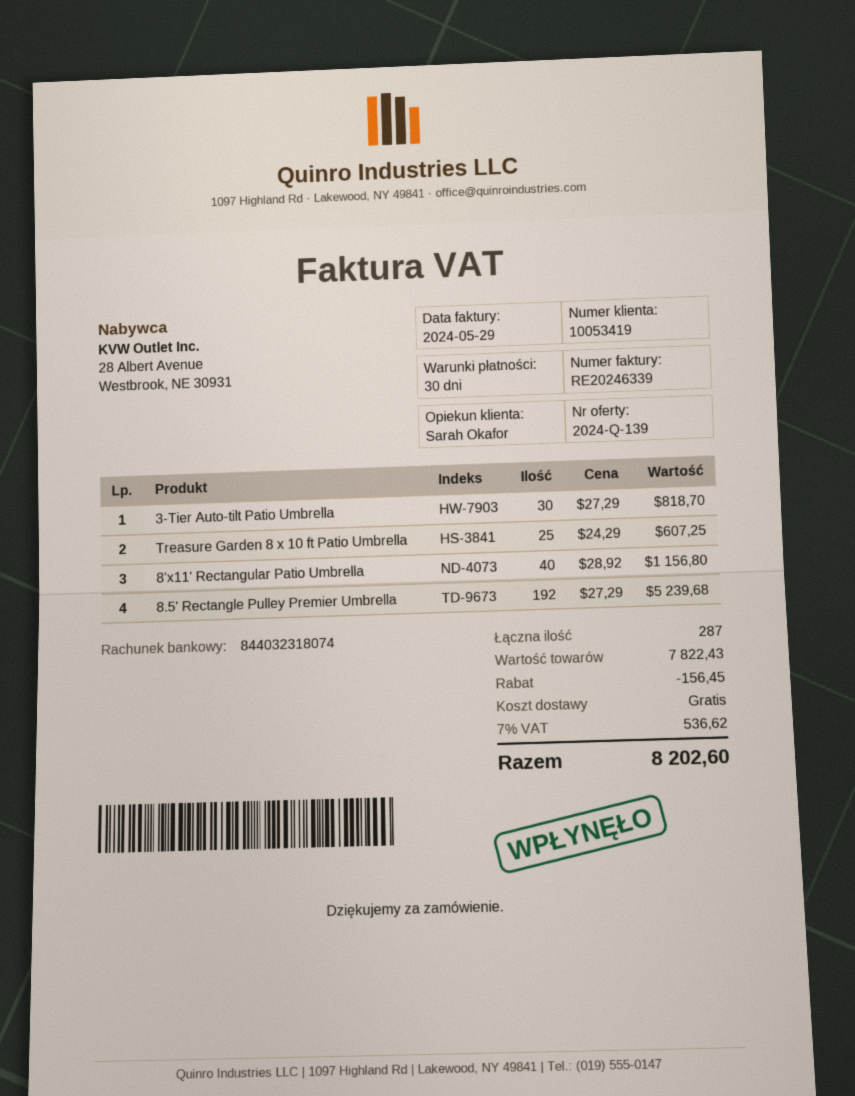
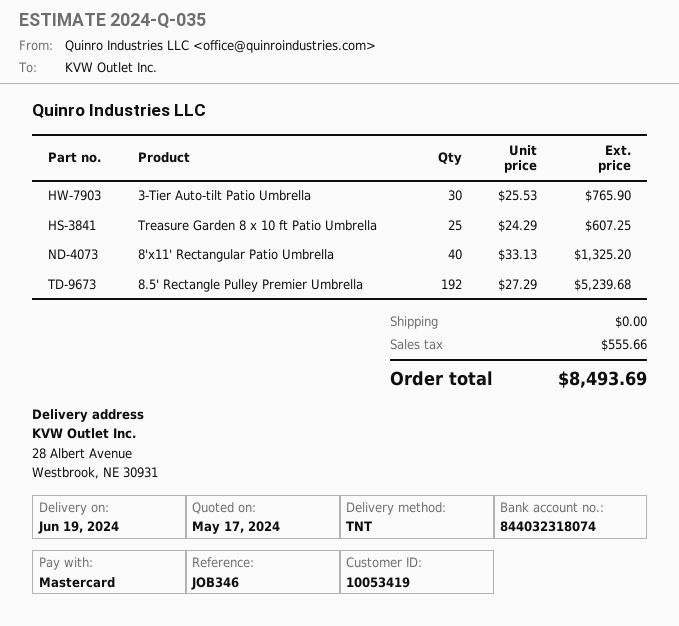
quote number: 2024-Q-139 -> 2024-Q-035
3‑Tier Auto-tilt Patio Umbrella: 30 x 27.29 = 818.70 -> 30 x 25.53 = 765.90
8'x11' Rectangular Patio Umbrella: 40 x 28.92 = 1156.80 -> 40 x 33.13 = 1325.20
discount: 156.45 -> none
tax: 536.62 -> 555.66
total: 8202.60 -> 8493.69

